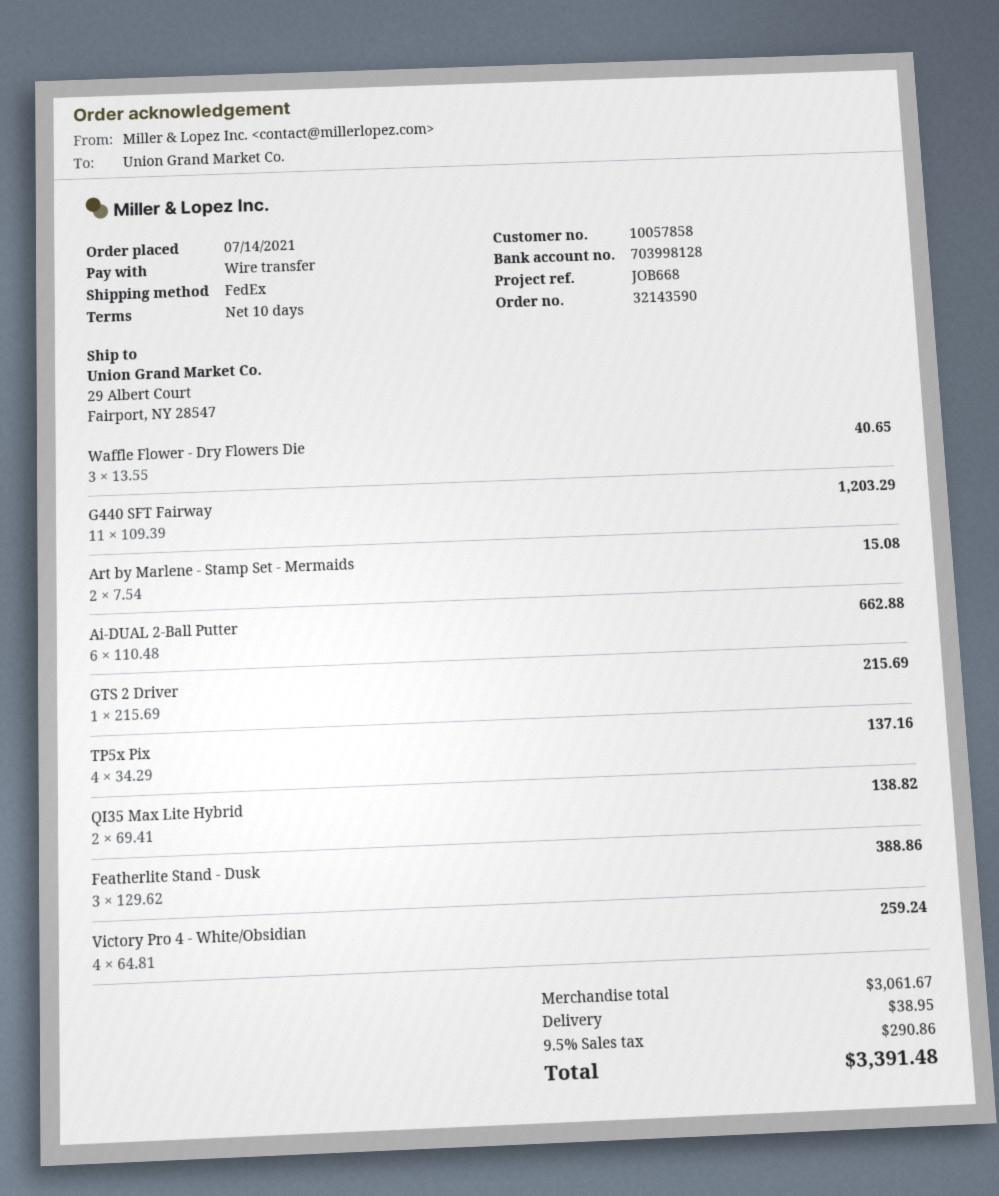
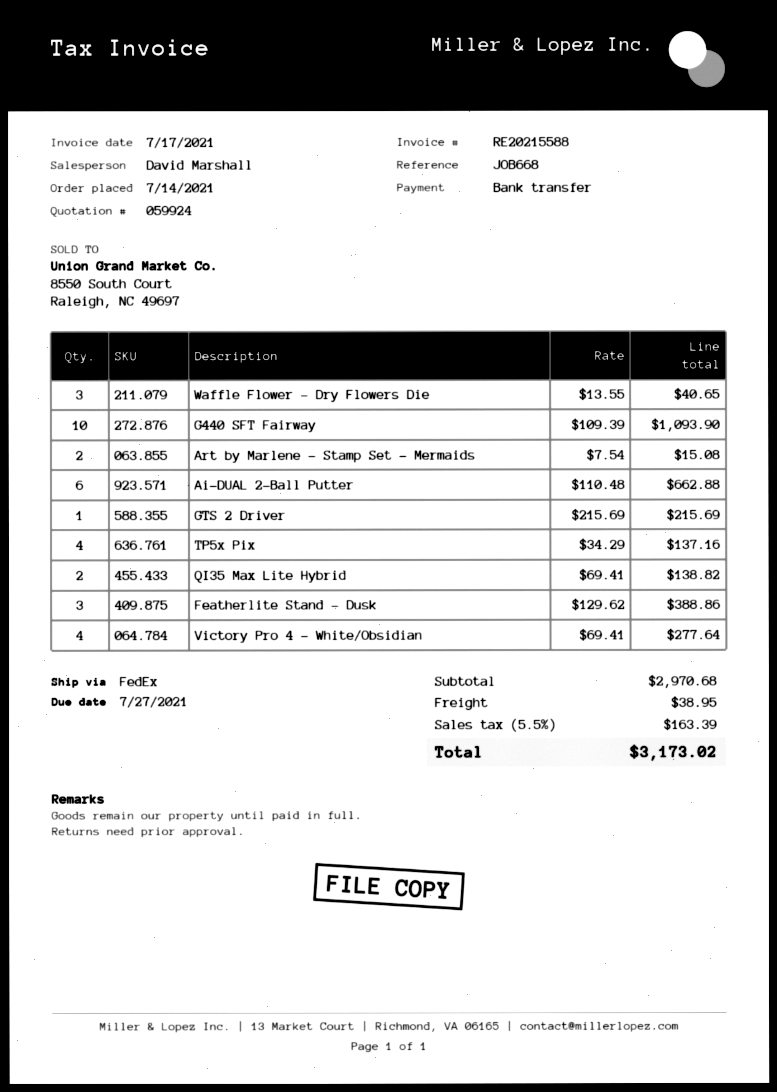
G440 SFT Fairway: 11 x 109.39 = 1203.29 -> 10 x 109.39 = 1093.90
Victory Pro 4 - White/Obsidian: 4 x 64.81 = 259.24 -> 4 x 69.41 = 277.64
subtotal: 3061.67 -> 2970.68
tax: 9.5% = 290.86 -> 5.5% = 163.39
total: 3391.48 -> 3173.02

